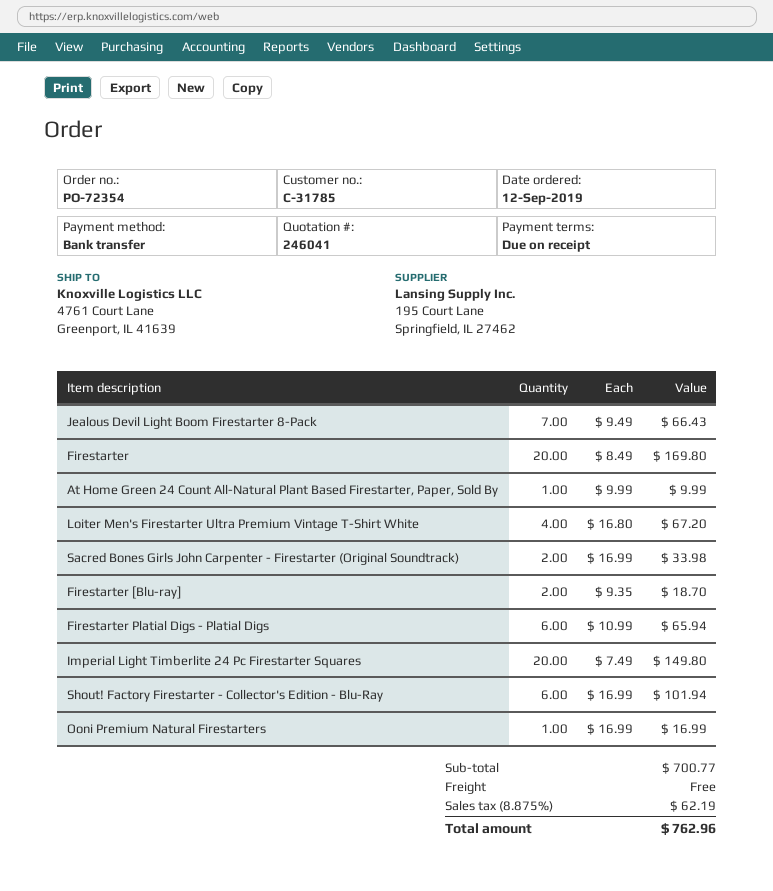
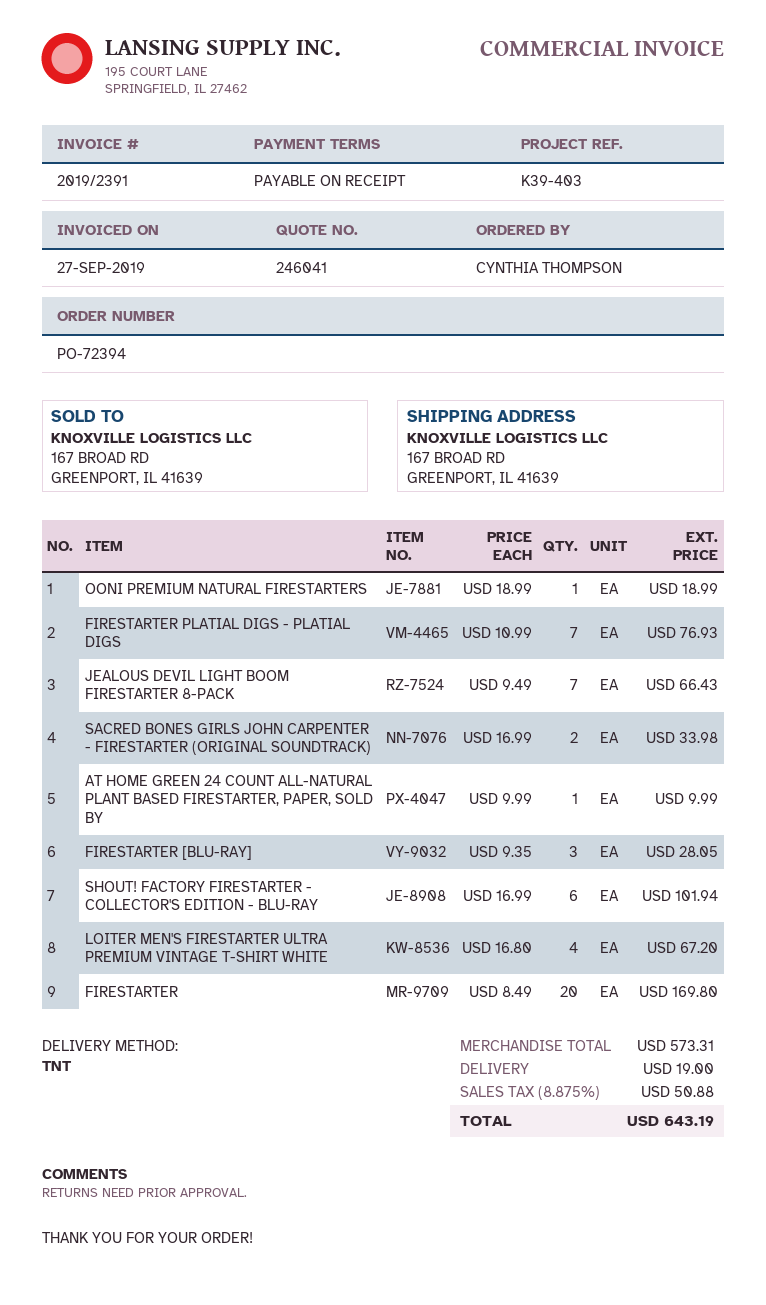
order number: PO-72354 -> PO-72394
ship to: 4761 Court Lane, Greenport, IL 41639 -> 167 BROAD RD, GREENPORT, IL 41639
Firestarter [Blu-ray]: 2 x 9.35 = 18.70 -> 3 x 9.35 = 28.05
Firestarter Platial Digs - Platial Digs: 6 x 10.99 = 65.94 -> 7 x 10.99 = 76.93
Imperial Light Timberlite 24 Pc Firestarter Squares: 20 x 7.49 = 149.80 -> none
Ooni Premium Natural Firestarters: 1 x 16.99 = 16.99 -> 1 x 18.99 = 18.99
subtotal: 700.77 -> 573.31
shipping: 0.00 -> 19.00
tax: 8.875% = 62.19 -> 8.875% = 50.88
total: 762.96 -> 643.19

